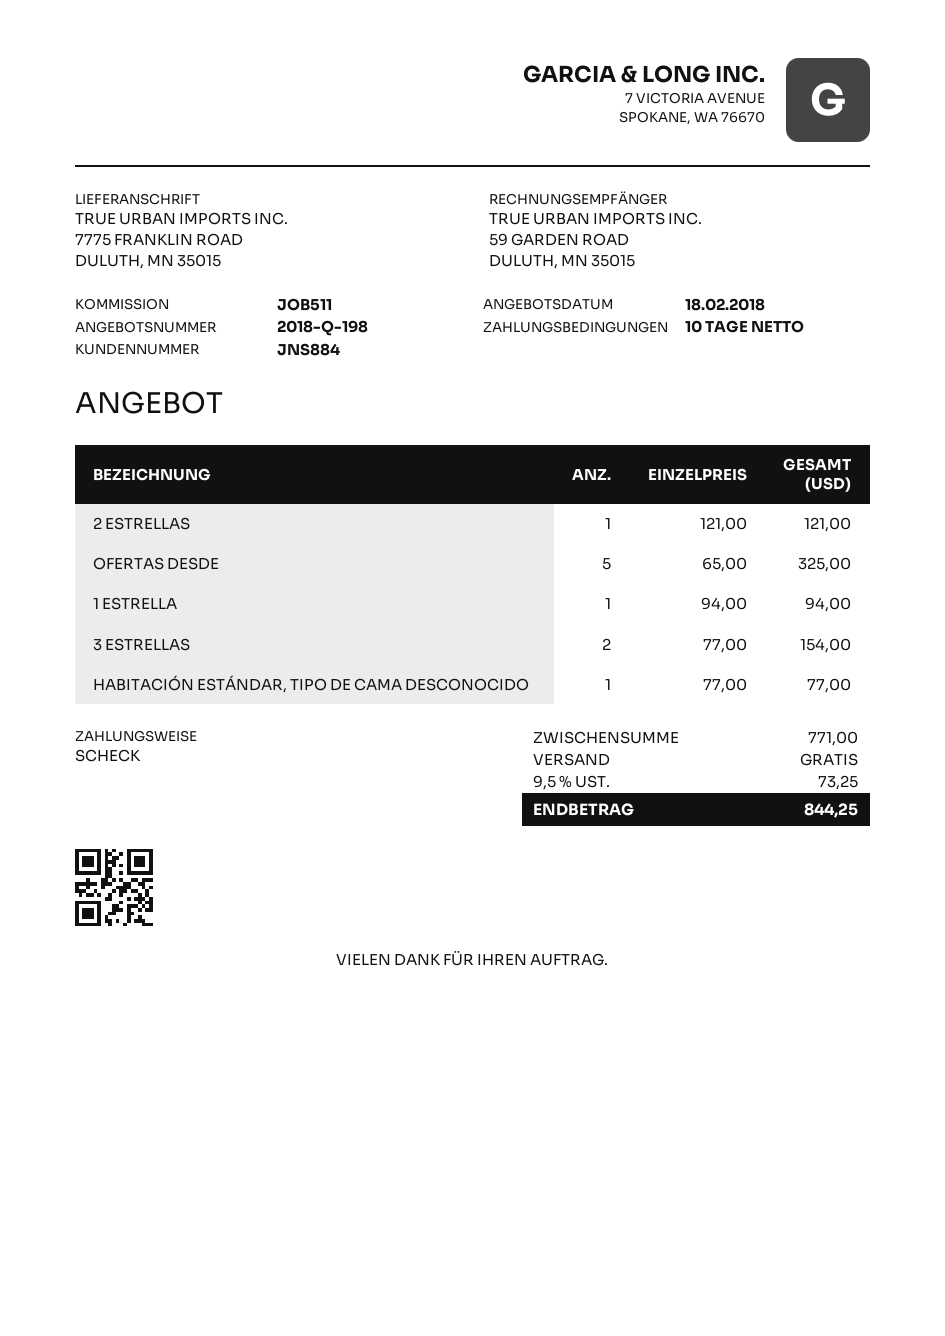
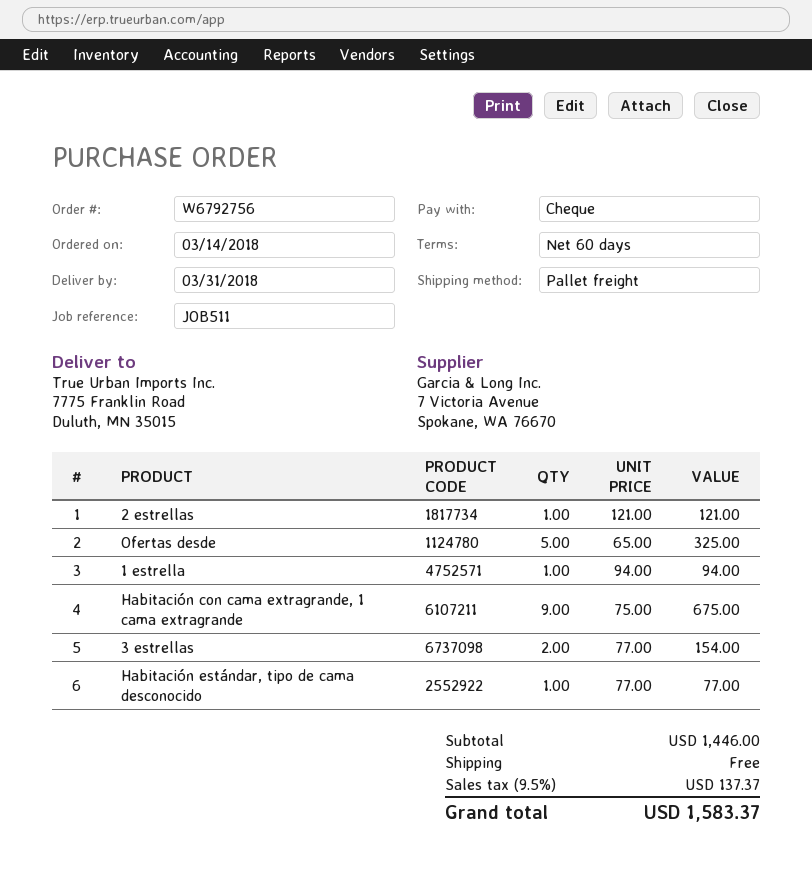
payment terms: 10 days -> 60 days
Habitación con cama extragrande, 1 cama extragrande: none -> 9 x 75.00 = 675.00
subtotal: 771.00 -> 1446.00
tax: 9.5% = 73.25 -> 9.5% = 137.37
total: 844.25 -> 1583.37

